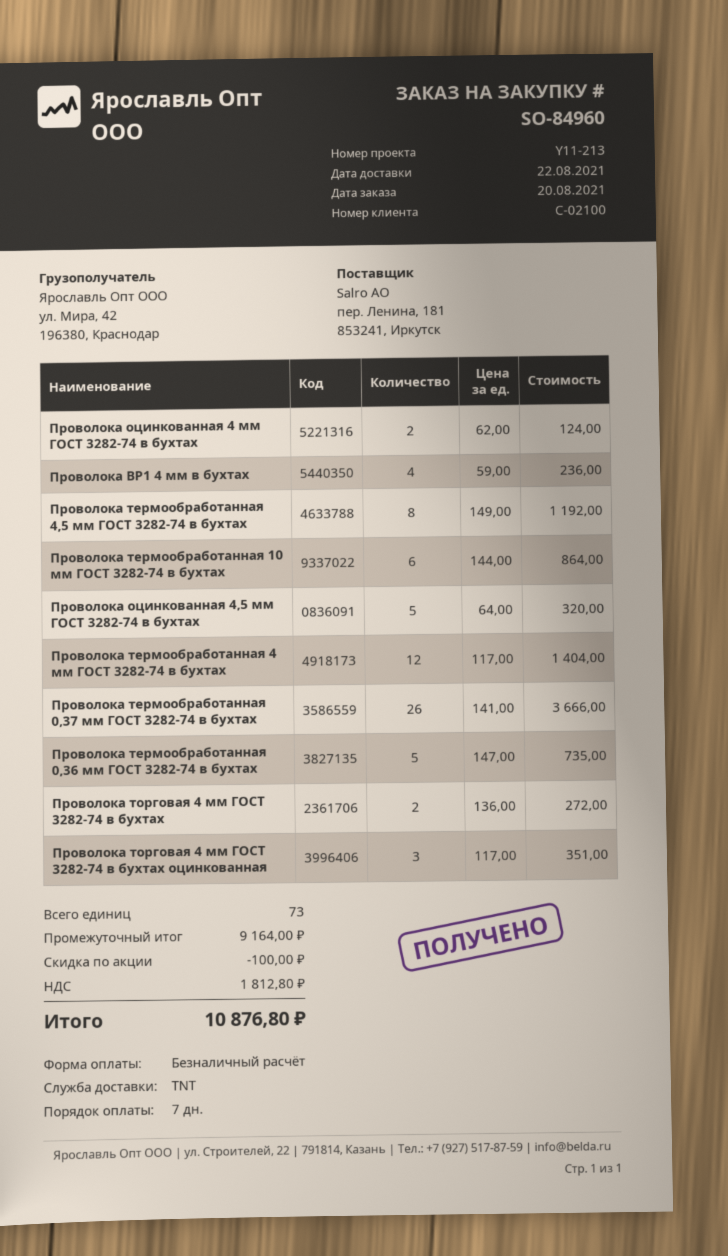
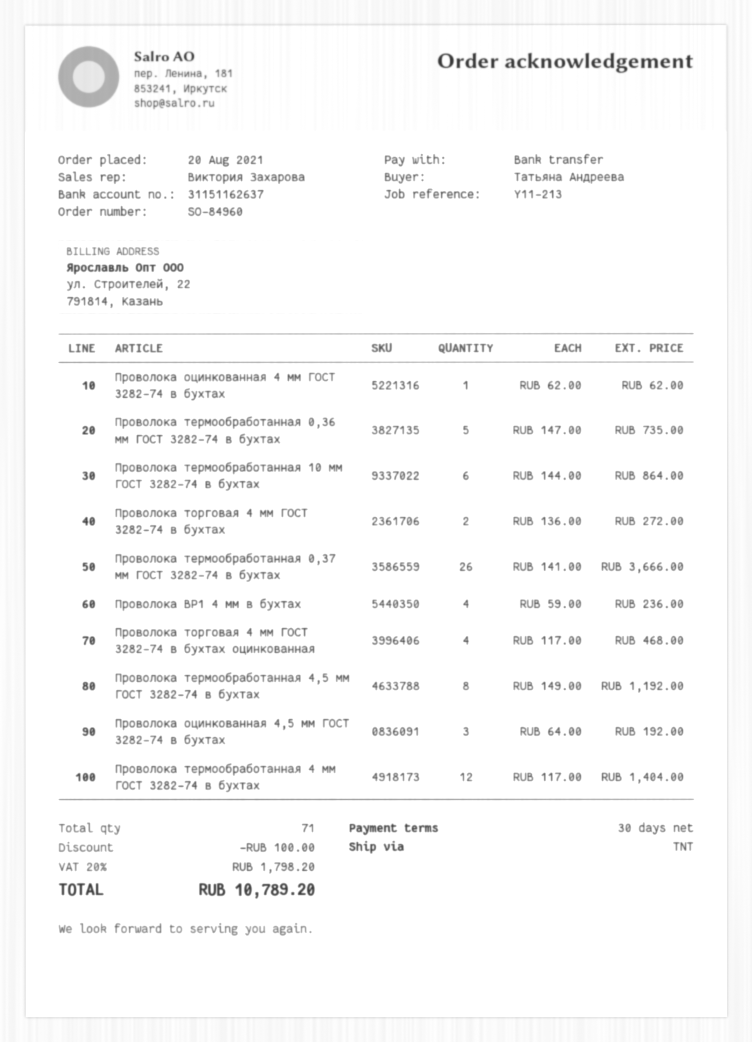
payment terms: 7 days -> 30 days
Проволока оцинкованная 4 мм ГОСТ 3282-74 в бухтах: 2 x 62.00 = 124.00 -> 1 x 62.00 = 62.00
Проволока оцинкованная 4,5 мм ГОСТ 3282-74 в бухтах: 5 x 64.00 = 320.00 -> 3 x 64.00 = 192.00
Проволока торговая 4 мм ГОСТ 3282-74 в бухтах оцинкованная: 3 x 117.00 = 351.00 -> 4 x 117.00 = 468.00
total quantity: 73 -> 71
tax: 1812.80 -> 1798.20
total: 10876.80 -> 10789.20

